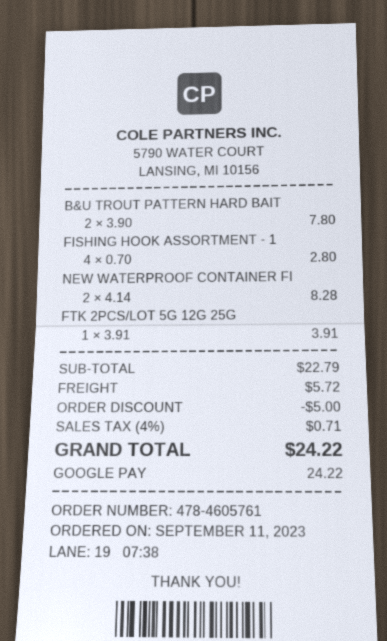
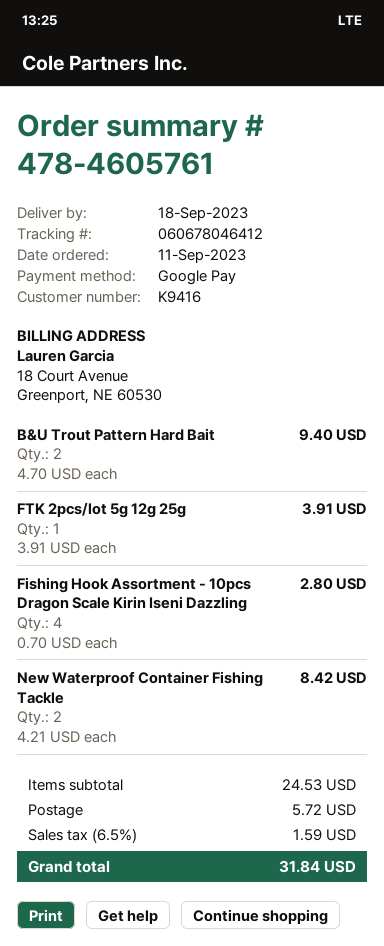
B&U TROUT PATTERN HARD BAIT: 2 x 3.90 = 7.80 -> 2 x 4.70 = 9.40
NEW WATERPROOF CONTAINER FI: 2 x 4.14 = 8.28 -> 2 x 4.21 = 8.42
subtotal: 22.79 -> 24.53
discount: 5.00 -> none
tax: 4% = 0.71 -> 6.5% = 1.59
total: 24.22 -> 31.84

